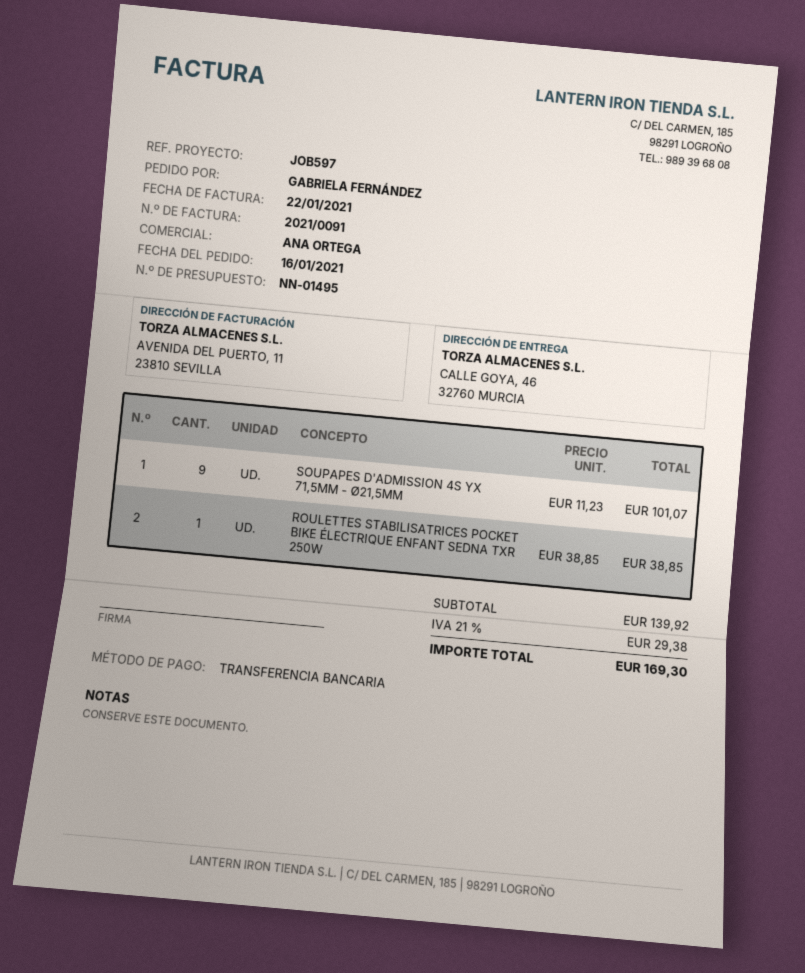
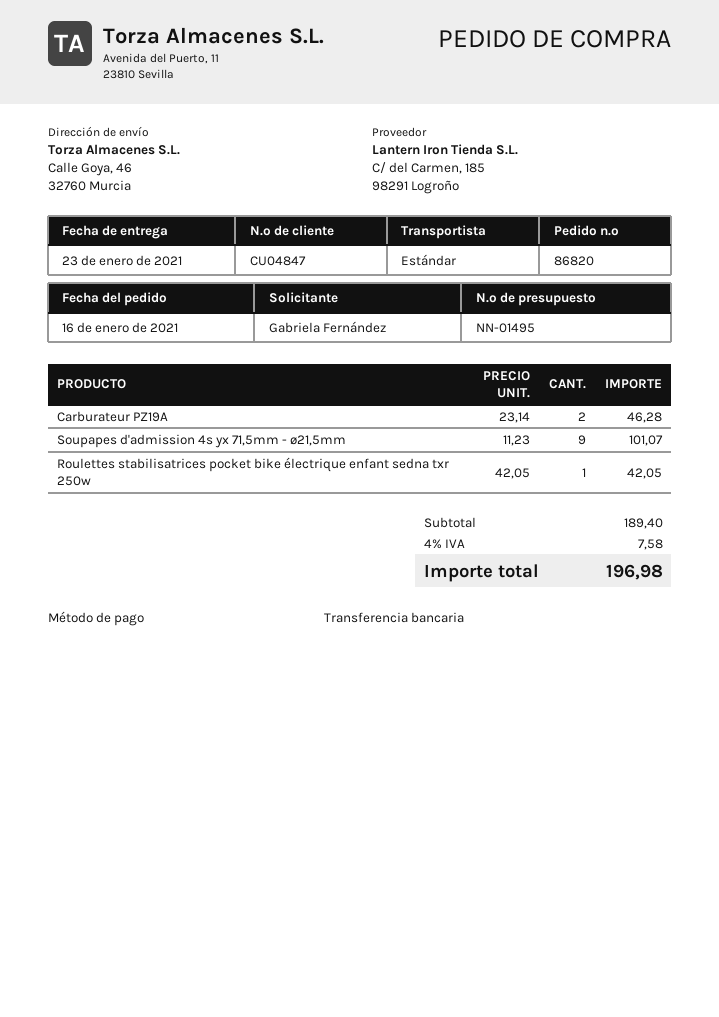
ROULETTES STABILISATRICES POCKET BIKE ÉLECTRIQUE ENFANT SEDNA TXR 250W: 1 x 38.85 = 38.85 -> 1 x 42.05 = 42.05
Carburateur PZ19A: none -> 2 x 23.14 = 46.28
subtotal: 139.92 -> 189.40
tax: 21% = 29.38 -> 4% = 7.58
total: 169.30 -> 196.98

